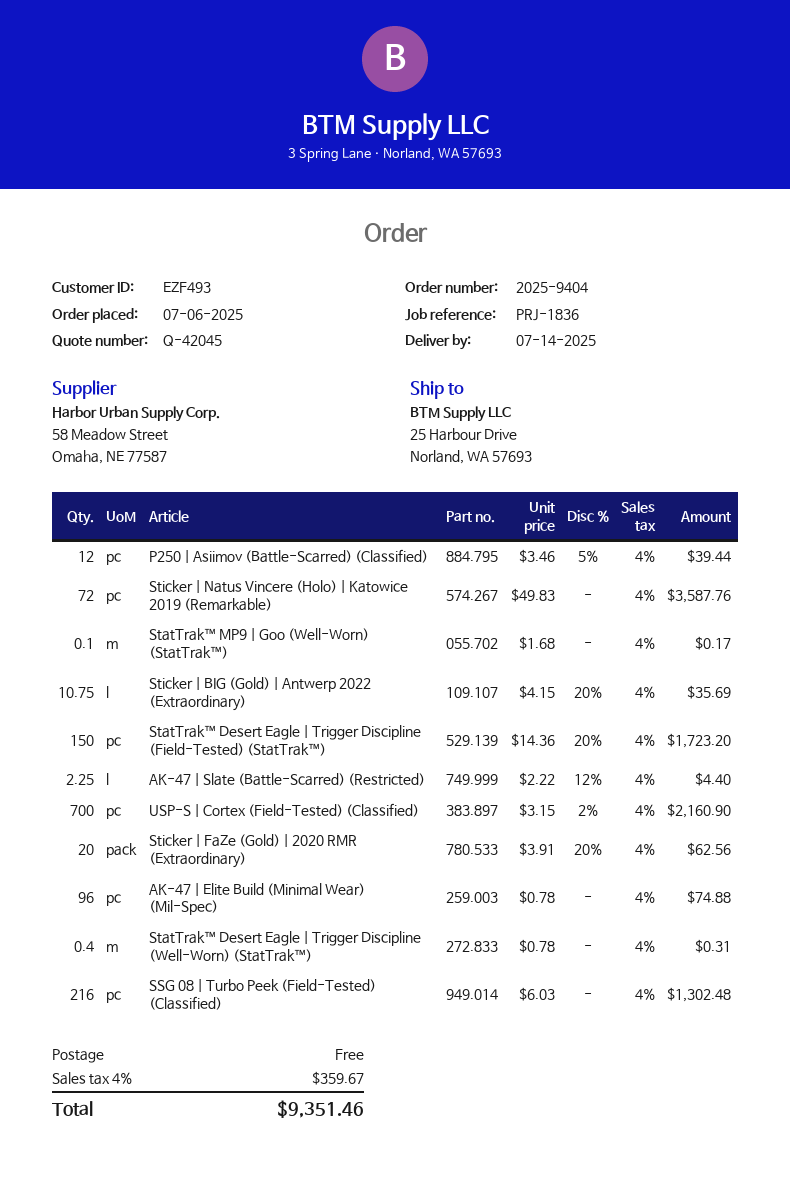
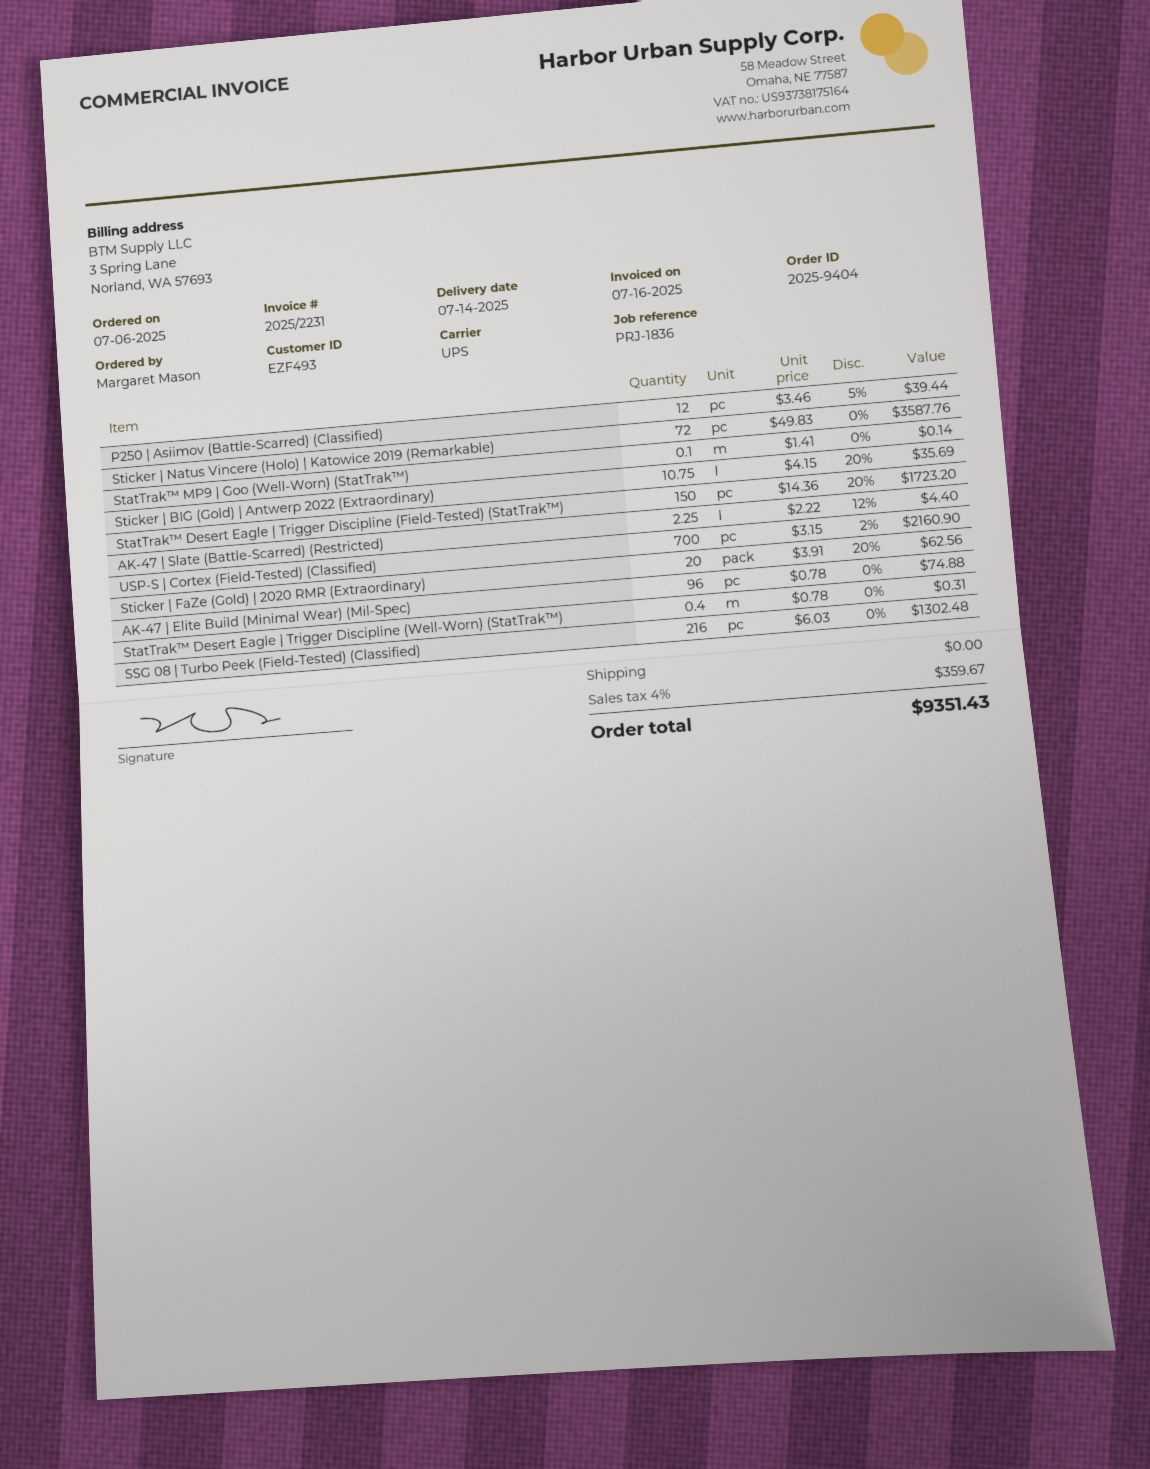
StatTrak™ MP9 | Goo (Well-Worn) (StatTrak™): 0.1 x 1.68 = 0.17 -> 0.1 x 1.41 = 0.14
total: 9351.46 -> 9351.43

